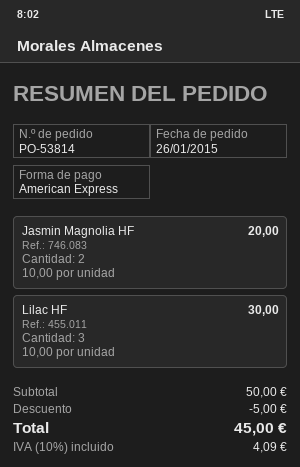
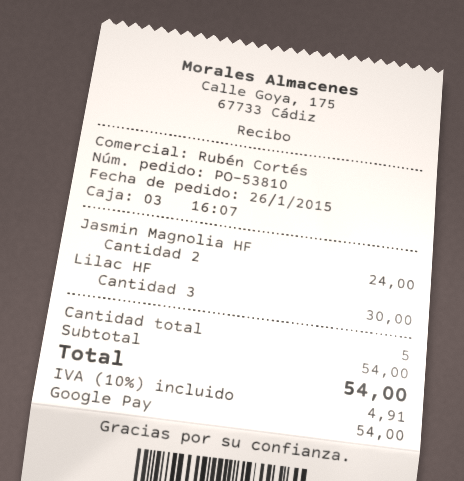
order number: PO-53814 -> PO-53810
payment method: American Express -> Google Pay
Jasmin Magnolia HF: 2 for 20.00 -> 2 for 24.00
subtotal: 50.00 -> 54.00
discount: 5.00 -> none
tax: 10% = 4.09 -> 10% = 4.91
total: 45.00 -> 54.00

